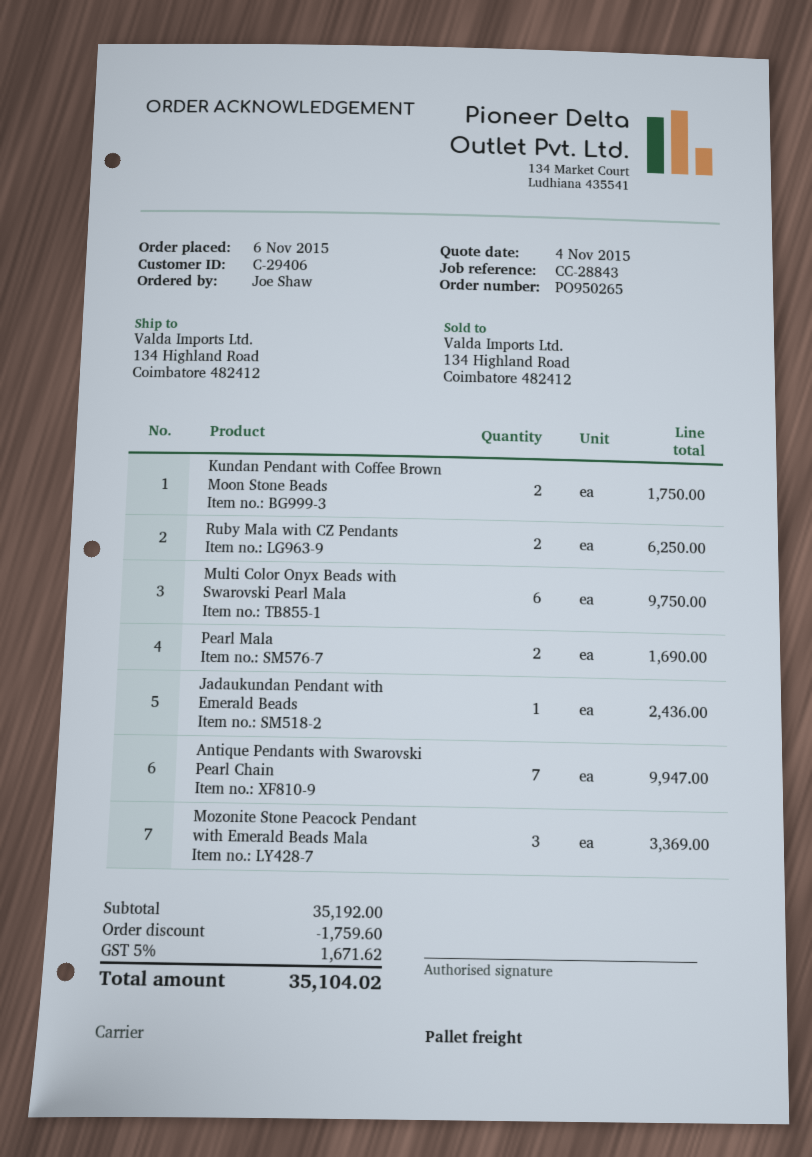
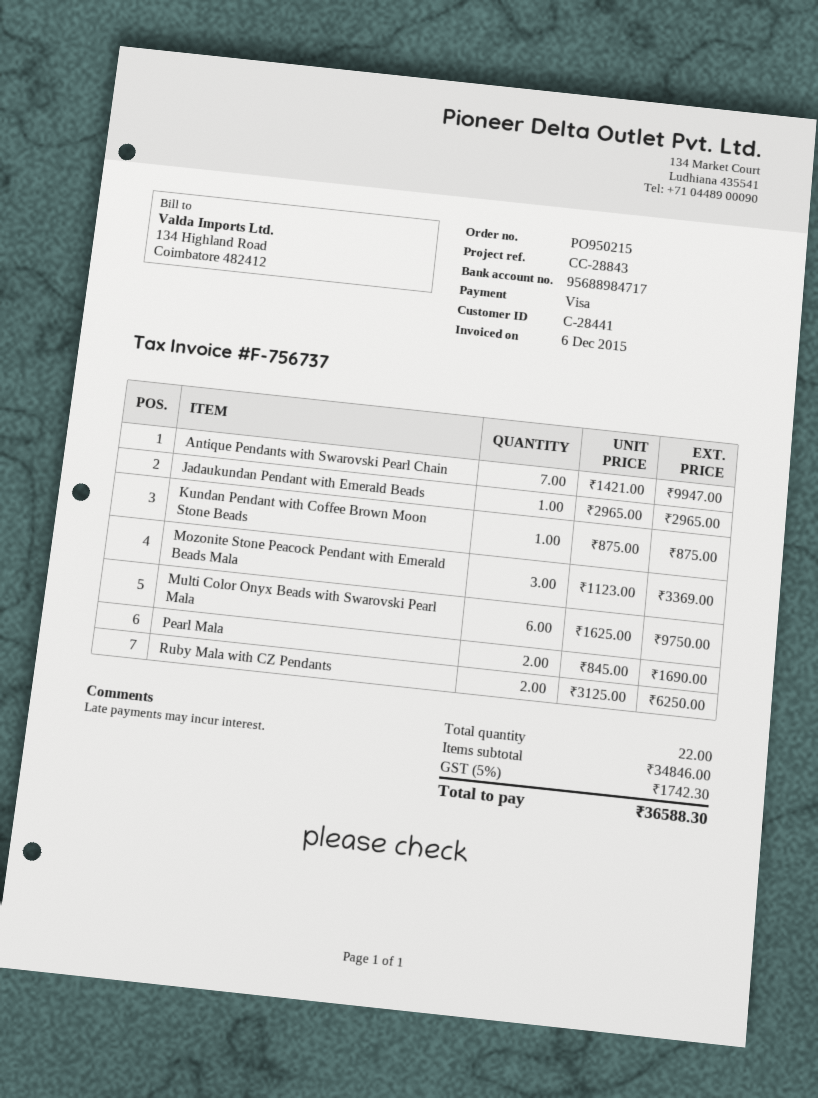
order number: PO950265 -> PO950215
customer number: C-29406 -> C-28441
Kundan Pendant with Coffee Brown Moon Stone Beads: 2 for 1750.00 -> 1 for 875.00
Jadaukundan Pendant with Emerald Beads: 1 for 2436.00 -> 1 for 2965.00
subtotal: 35192.00 -> 34846.00
discount: 1759.60 -> none
tax: 5% = 1671.62 -> 5% = 1742.30
total: 35104.02 -> 36588.30

